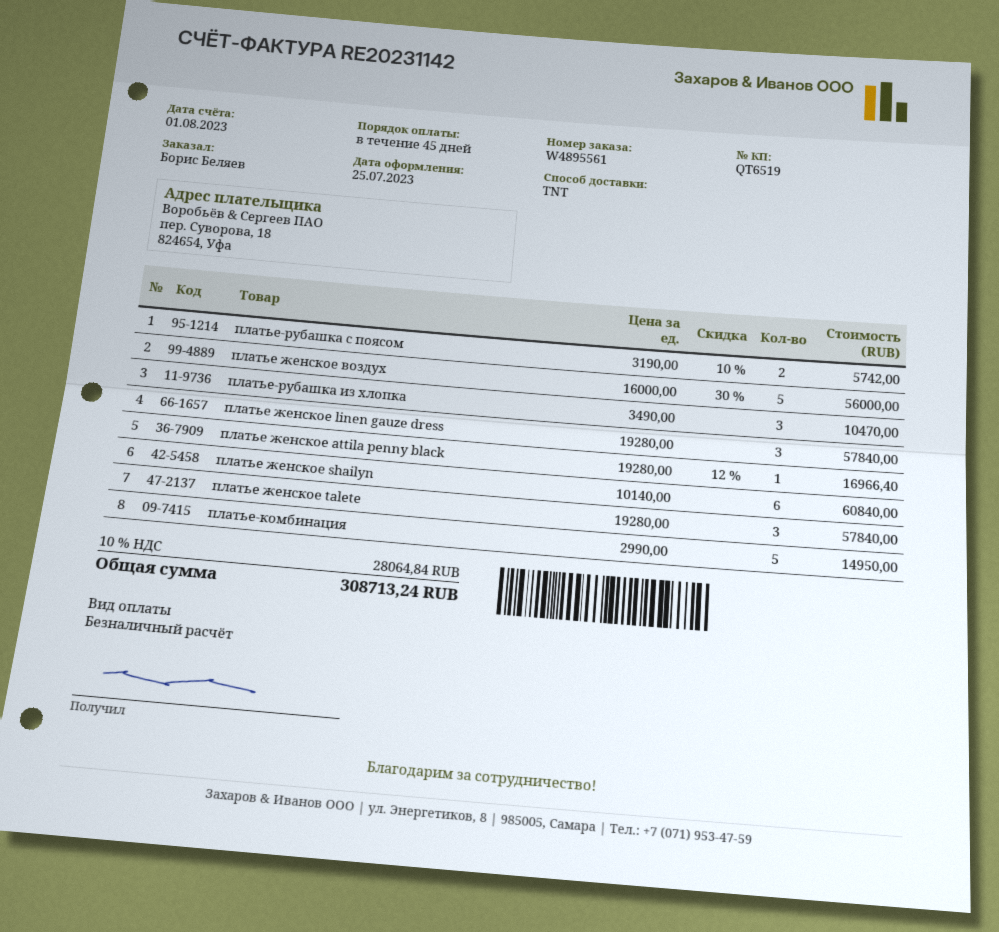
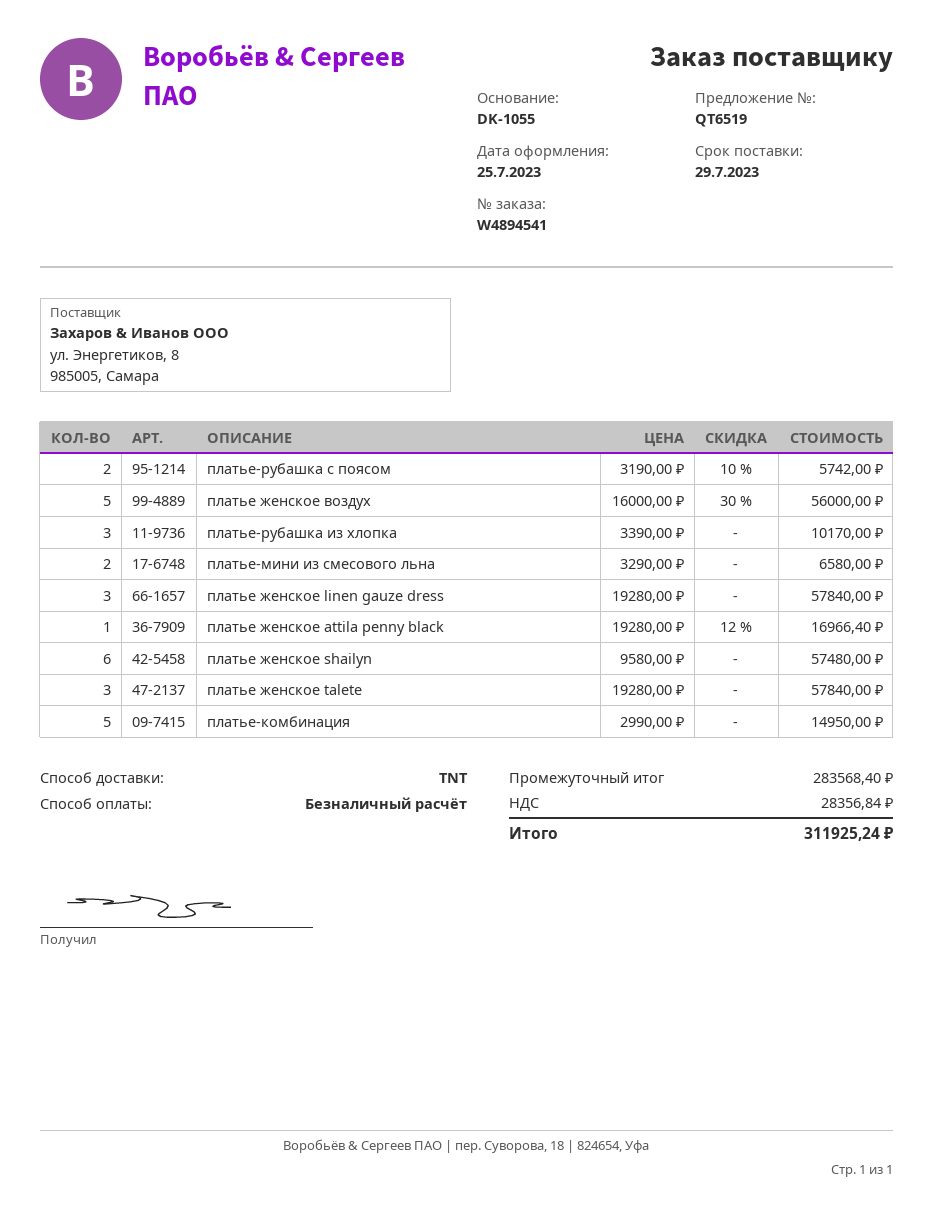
order number: W4895561 -> W4894541
платье-рубашка из хлопка: 3 x 3490.00 = 10470.00 -> 3 x 3390.00 = 10170.00
платье женское shailyn: 6 x 10140.00 = 60840.00 -> 6 x 9580.00 = 57480.00
платье-мини из смесового льна: none -> 2 x 3290.00 = 6580.00
tax: 28064.84 -> 28356.84
total: 308713.24 -> 311925.24

